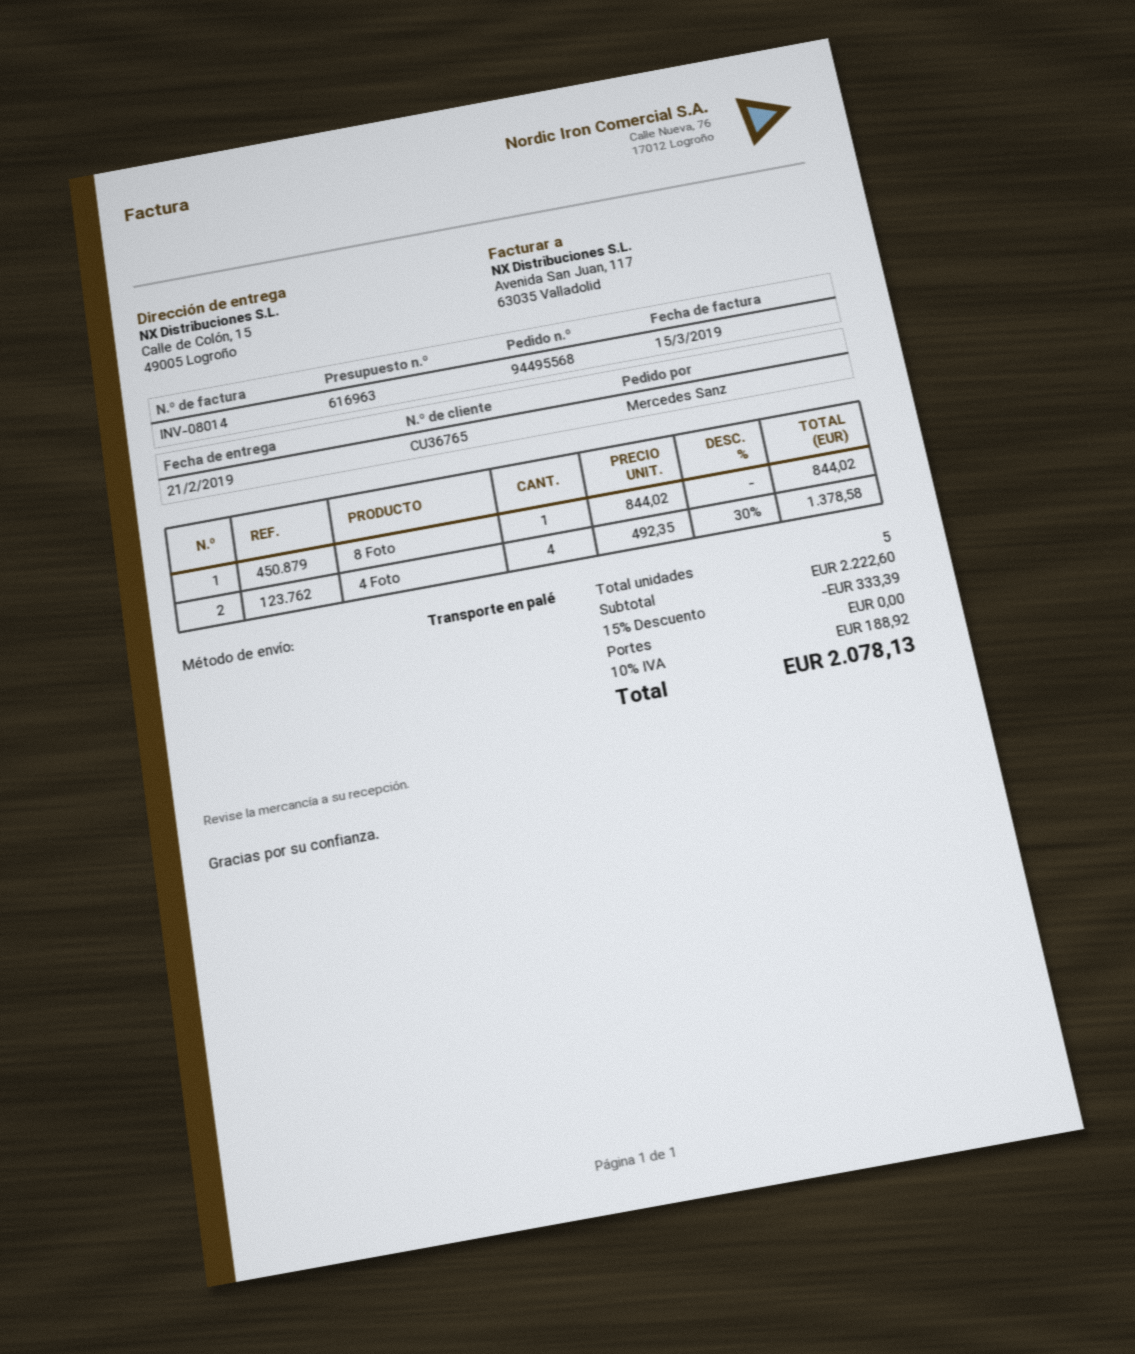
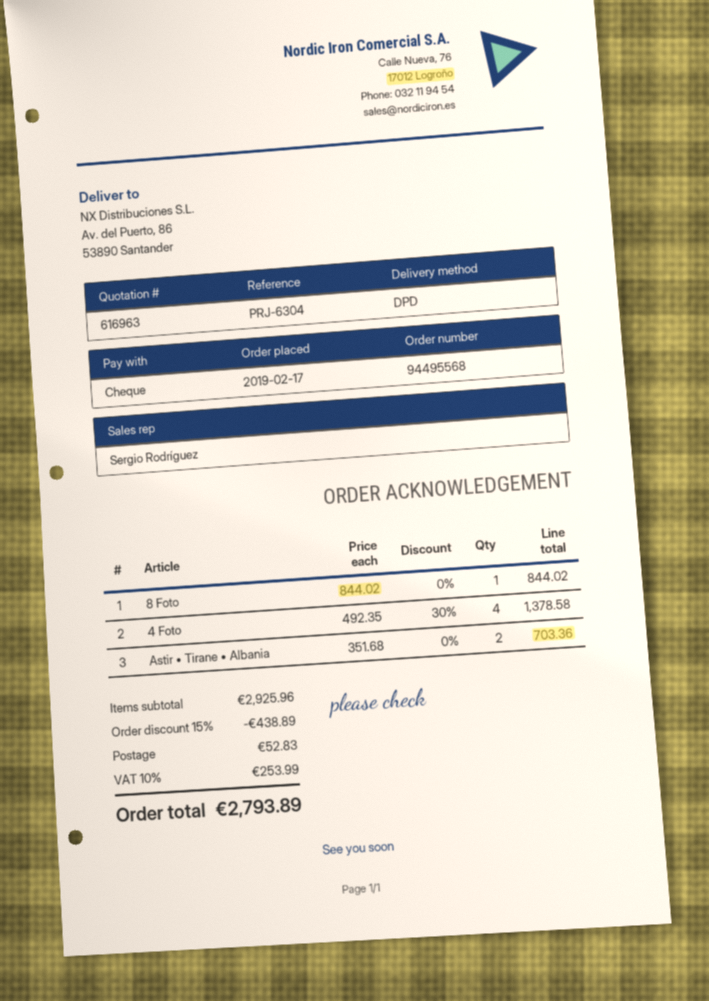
shipping method: pallet freight -> DPD
ship to: Calle de Colón, 15, 49005 Logroño -> Av. del Puerto, 86, 53890 Santander
Astir • Tirane • Albania: none -> 2 x 351.68 = 703.36
subtotal: 2222.60 -> 2925.96
discount: 15% = 333.39 -> 15% = 438.89
shipping: 0.00 -> 52.83
tax: 10% = 188.92 -> 10% = 253.99
total: 2078.13 -> 2793.89

